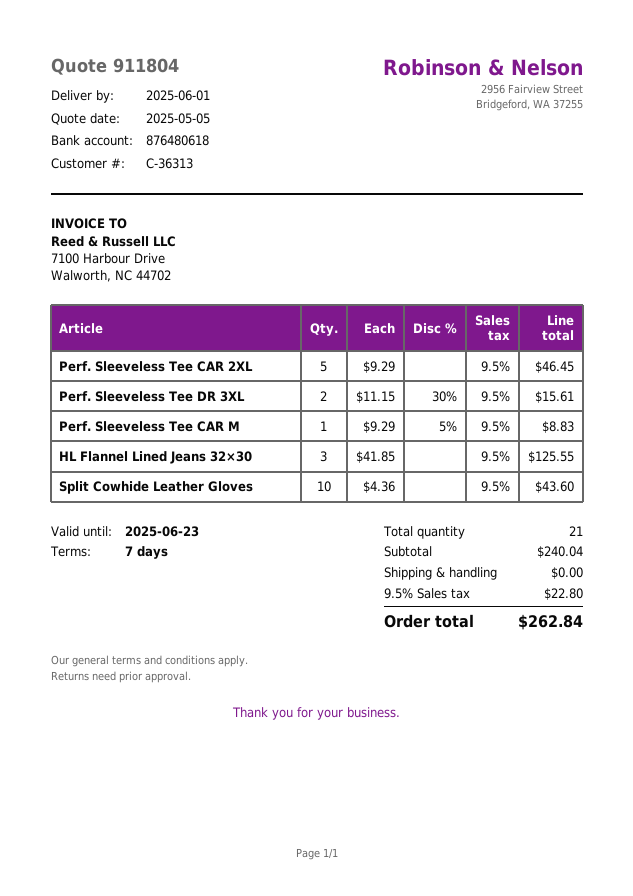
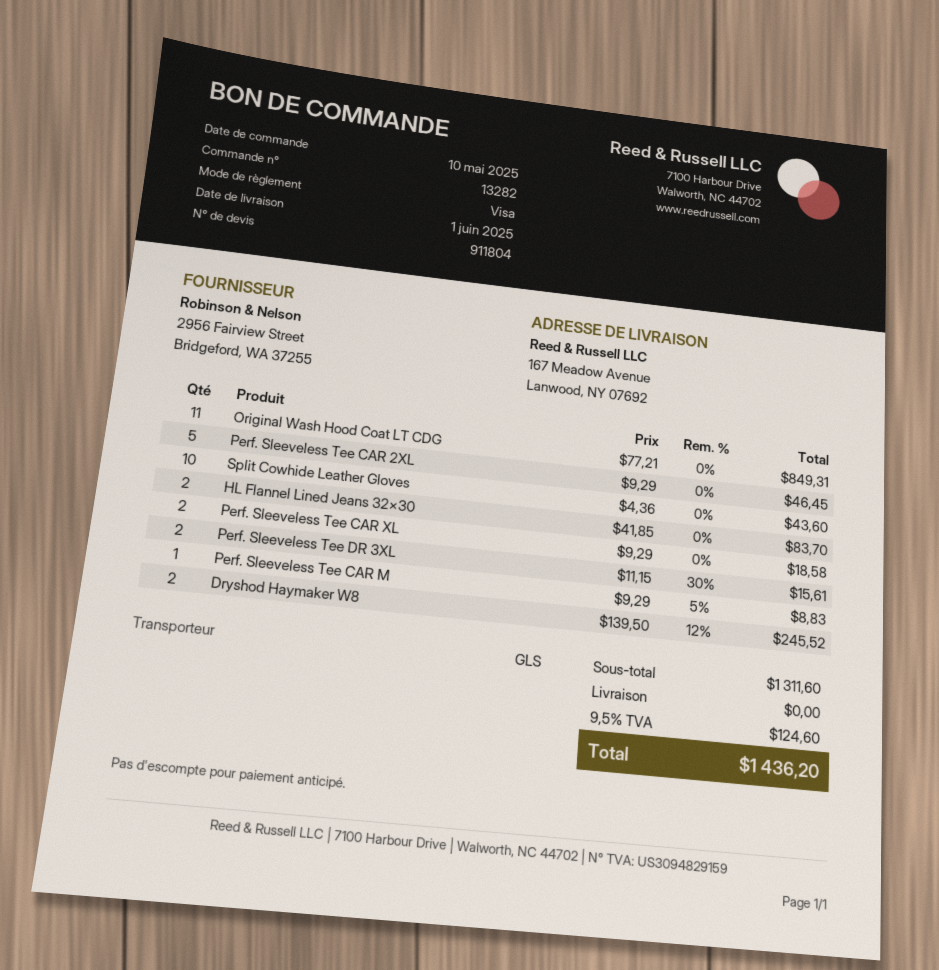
HL Flannel Lined Jeans 32×30: 3 x 41.85 = 125.55 -> 2 x 41.85 = 83.70
Original Wash Hood Coat LT CDG: none -> 11 x 77.21 = 849.31
Perf. Sleeveless Tee CAR XL: none -> 2 x 9.29 = 18.58
Dryshod Haymaker W8: none -> 2 x 139.50 - 12% = 245.52
subtotal: 240.04 -> 1311.60
tax: 9.5% = 22.80 -> 9.5% = 124.60
total: 262.84 -> 1436.20

